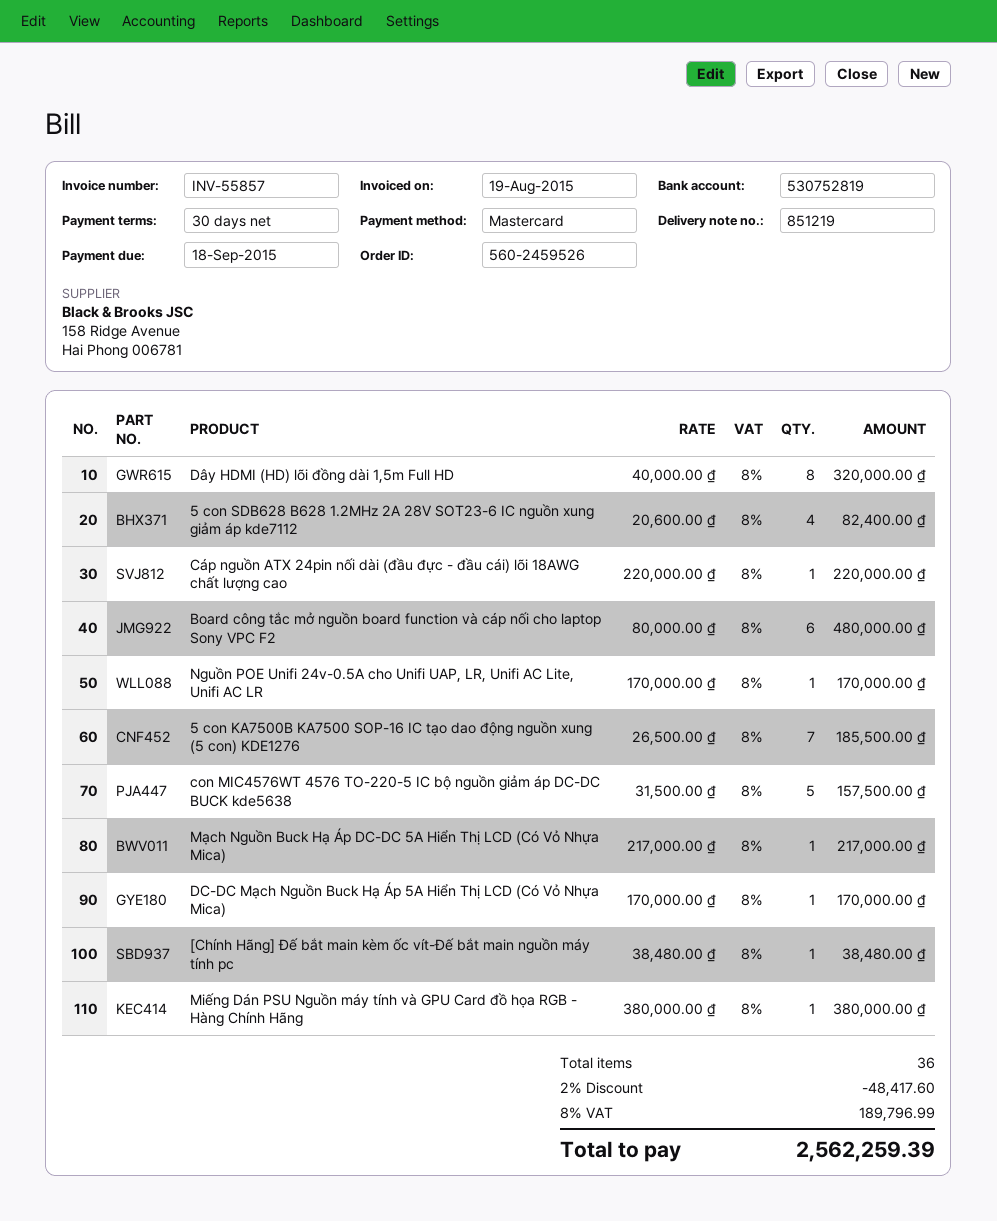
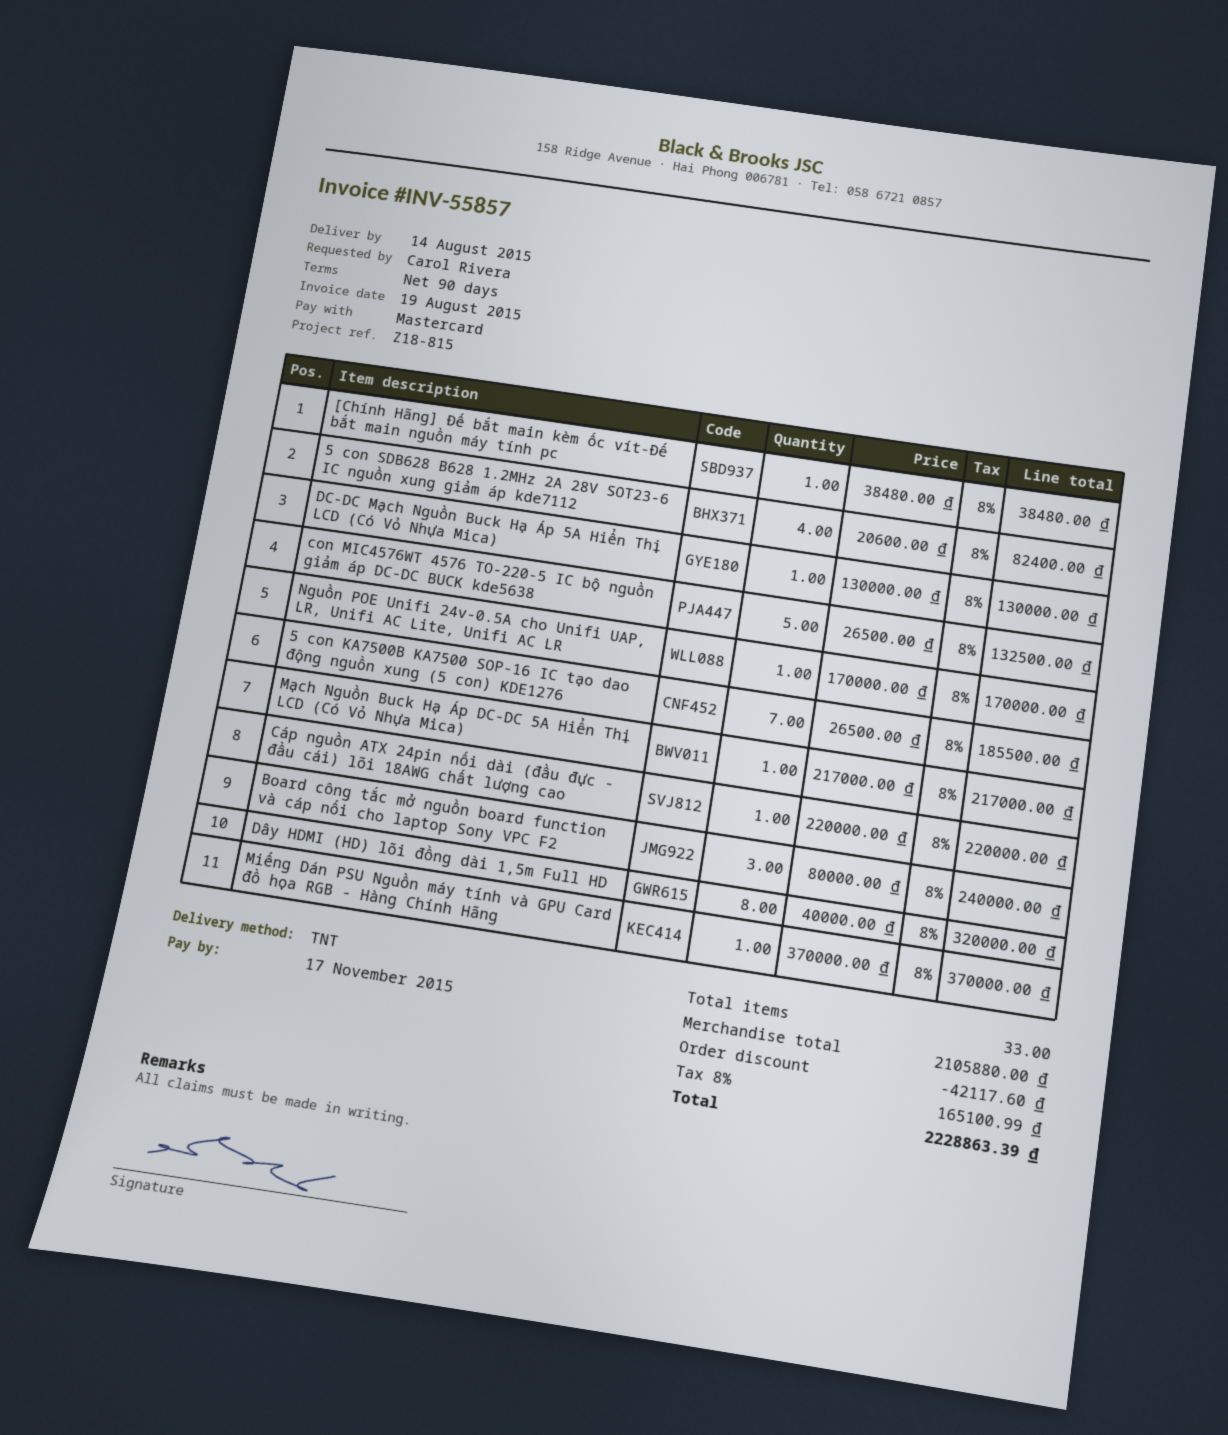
payment terms: 30 days -> 90 days
due date: 2015-09-18 -> 2015-11-17
Board công tắc mở nguồn board function và cáp nối cho laptop Sony VPC F2: 6 x 80000.00 = 480000.00 -> 3 x 80000.00 = 240000.00
con MIC4576WT 4576 TO-220-5 IC bộ nguồn giảm áp DC-DC BUCK kde5638: 5 x 31500.00 = 157500.00 -> 5 x 26500.00 = 132500.00
DC-DC Mạch Nguồn Buck Hạ Áp 5A Hiển Thị LCD (Có Vỏ Nhựa Mica): 1 x 170000.00 = 170000.00 -> 1 x 130000.00 = 130000.00
Miếng Dán PSU Nguồn máy tính và GPU Card đồ họa RGB - Hàng Chính Hãng: 1 x 380000.00 = 380000.00 -> 1 x 370000.00 = 370000.00
total quantity: 36 -> 33
discount: 48417.60 -> 42117.60
tax: 8% = 189796.99 -> 8% = 165100.99
total: 2562259.39 -> 2228863.39

